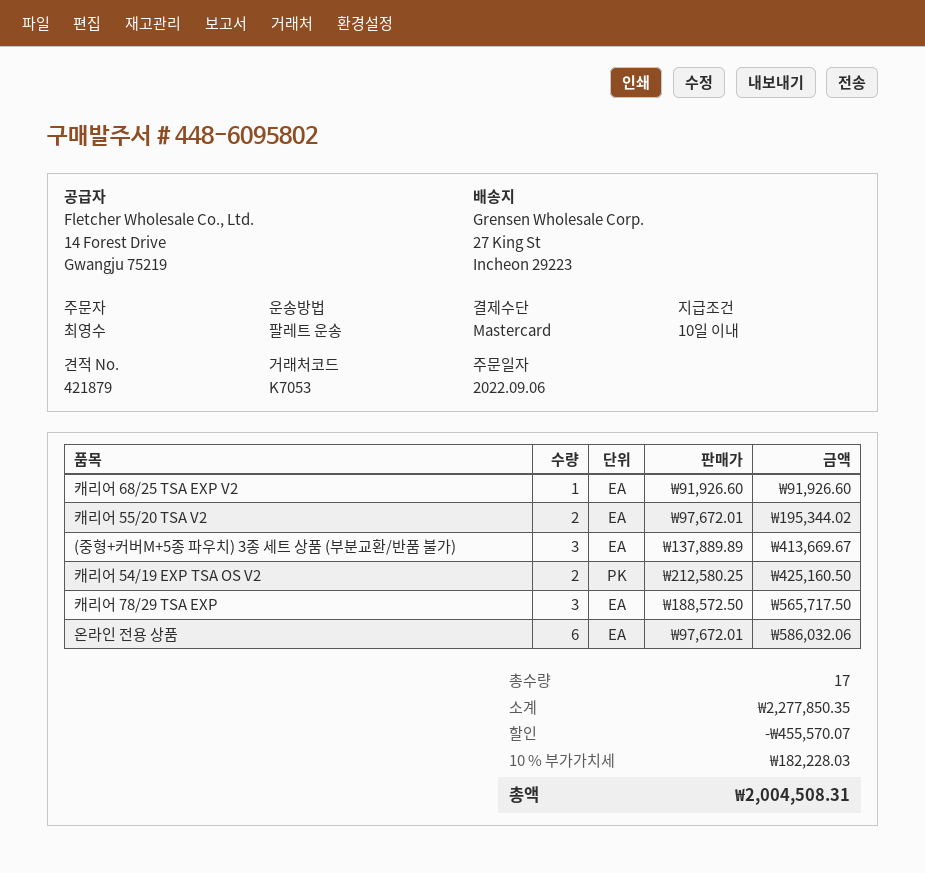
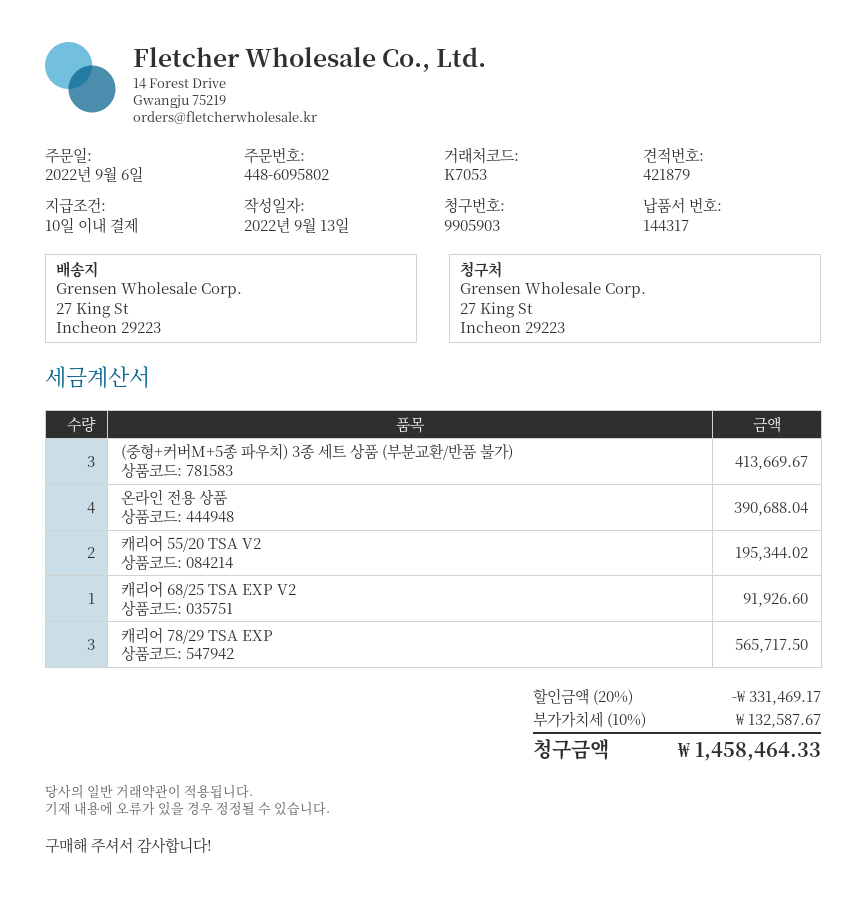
캐리어 54/19 EXP TSA OS V2: 2 for 425160.50 -> none
온라인 전용 상품: 6 for 586032.06 -> 4 for 390688.04
discount: 455570.07 -> 331469.17
tax: 10% = 182228.03 -> 10% = 132587.67
total: 2004508.31 -> 1458464.33

